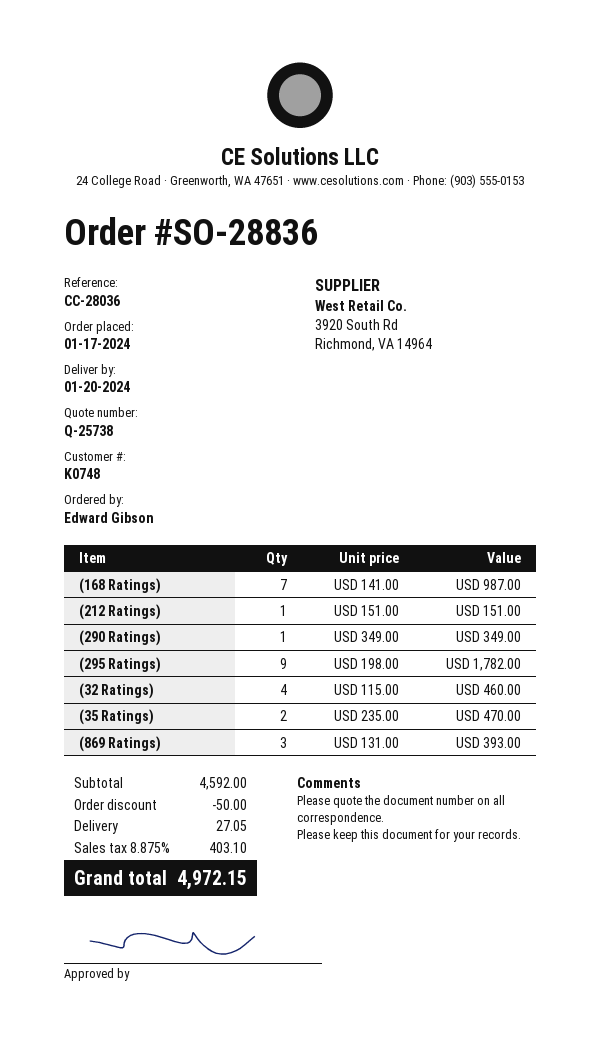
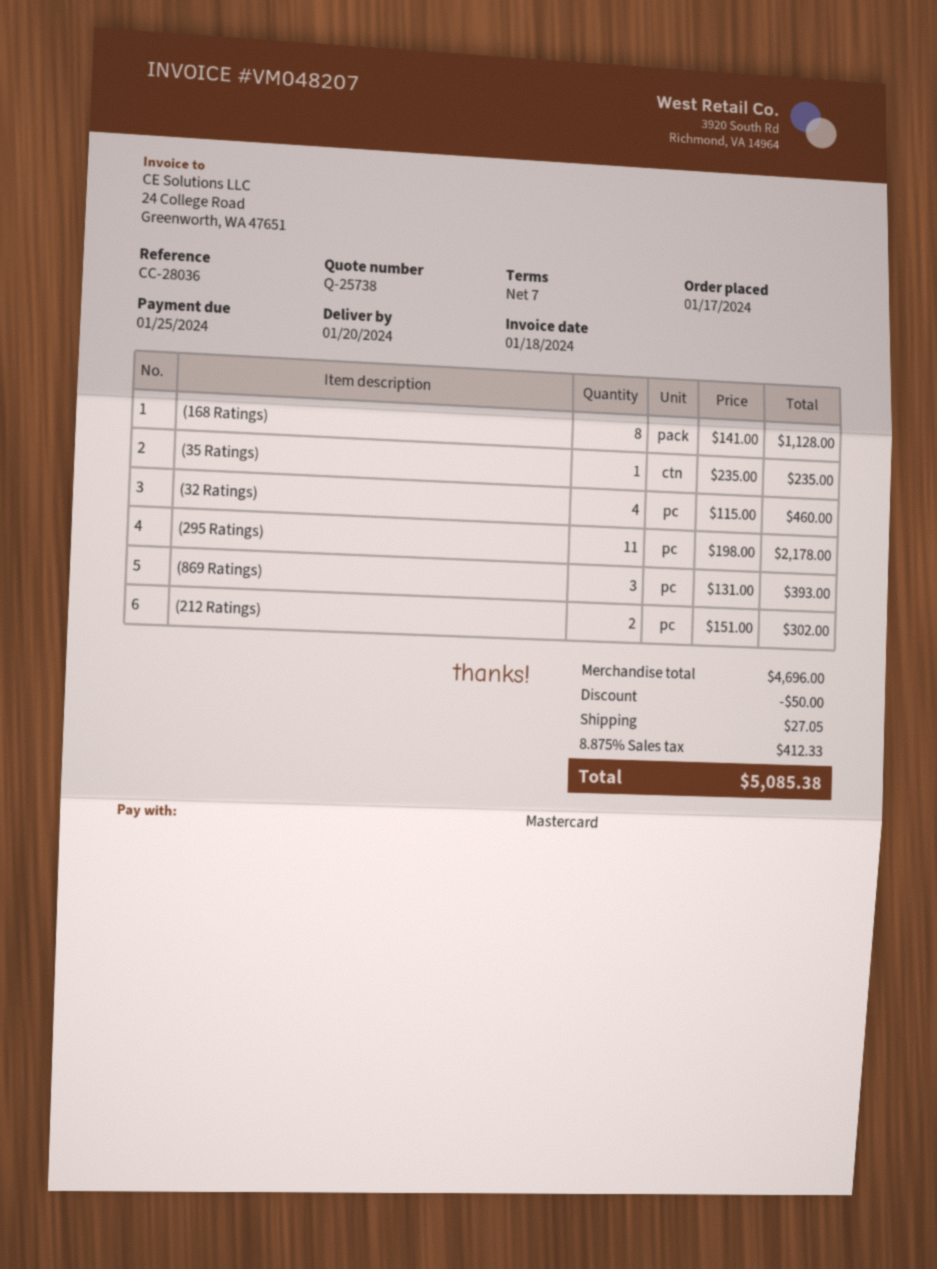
(168 Ratings): 7 x 141.00 = 987.00 -> 8 x 141.00 = 1128.00
(212 Ratings): 1 x 151.00 = 151.00 -> 2 x 151.00 = 302.00
(290 Ratings): 1 x 349.00 = 349.00 -> none
(295 Ratings): 9 x 198.00 = 1782.00 -> 11 x 198.00 = 2178.00
(35 Ratings): 2 x 235.00 = 470.00 -> 1 x 235.00 = 235.00
subtotal: 4592.00 -> 4696.00
tax: 8.875% = 403.10 -> 8.875% = 412.33
total: 4972.15 -> 5085.38

